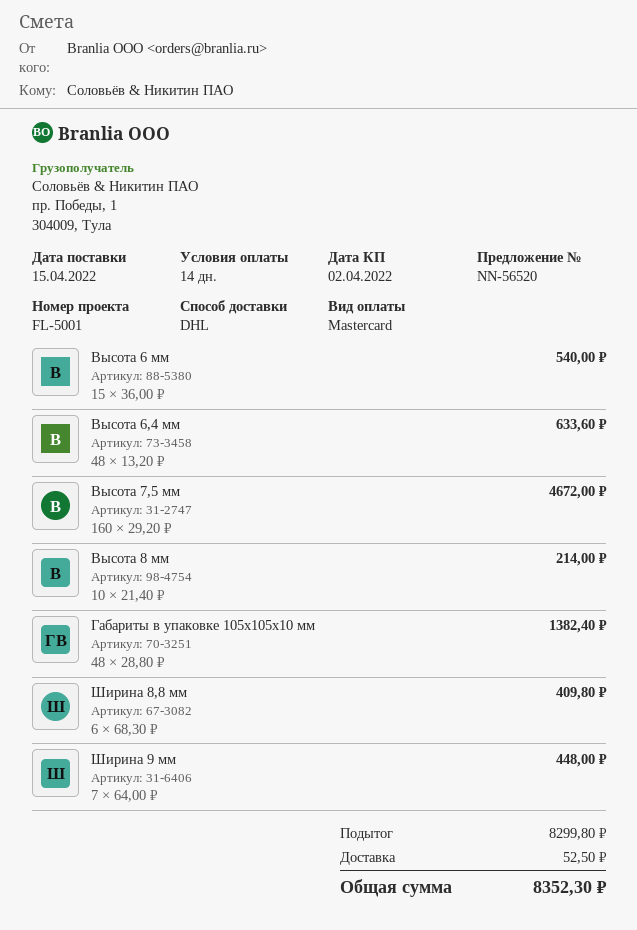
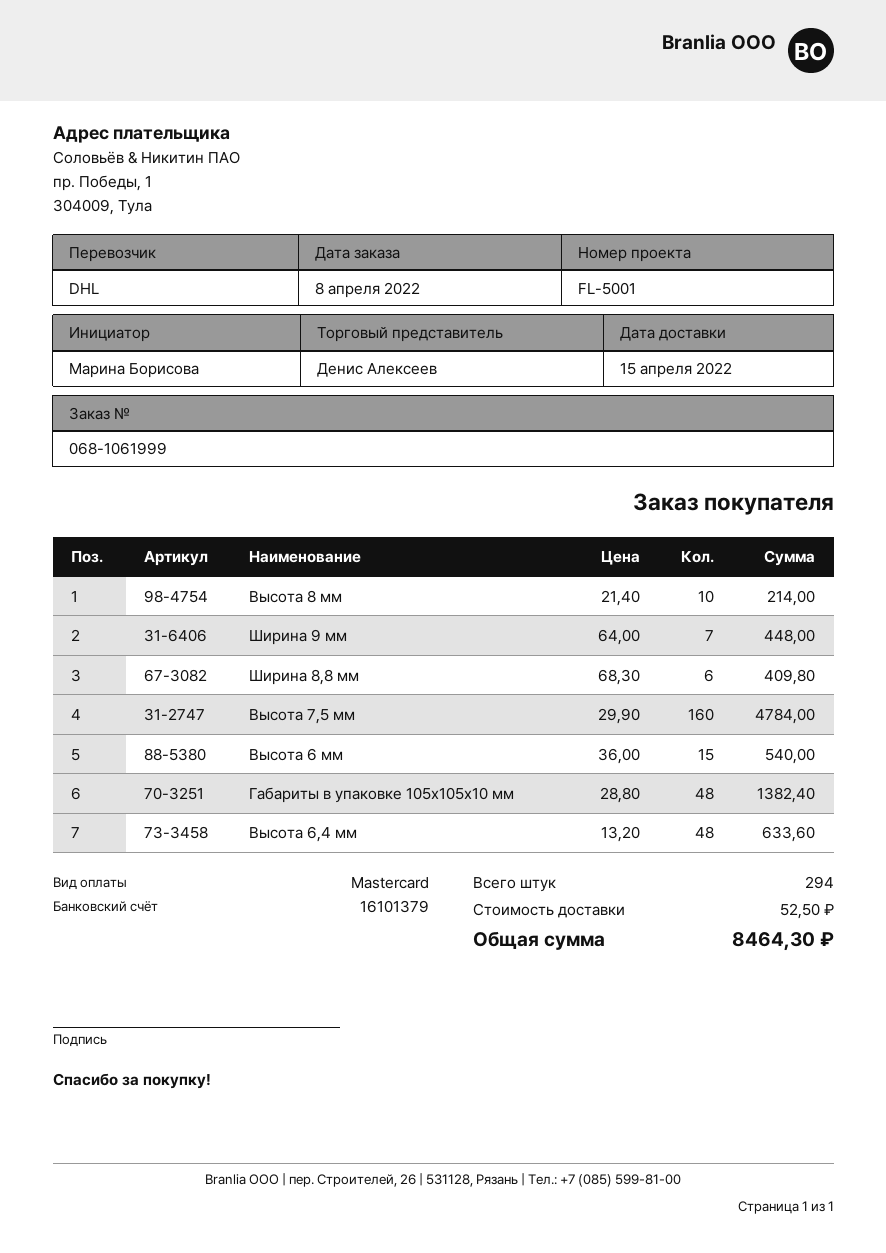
Высота 7,5 мм: 160 x 29.20 = 4672.00 -> 160 x 29.90 = 4784.00
total: 8352.30 -> 8464.30

